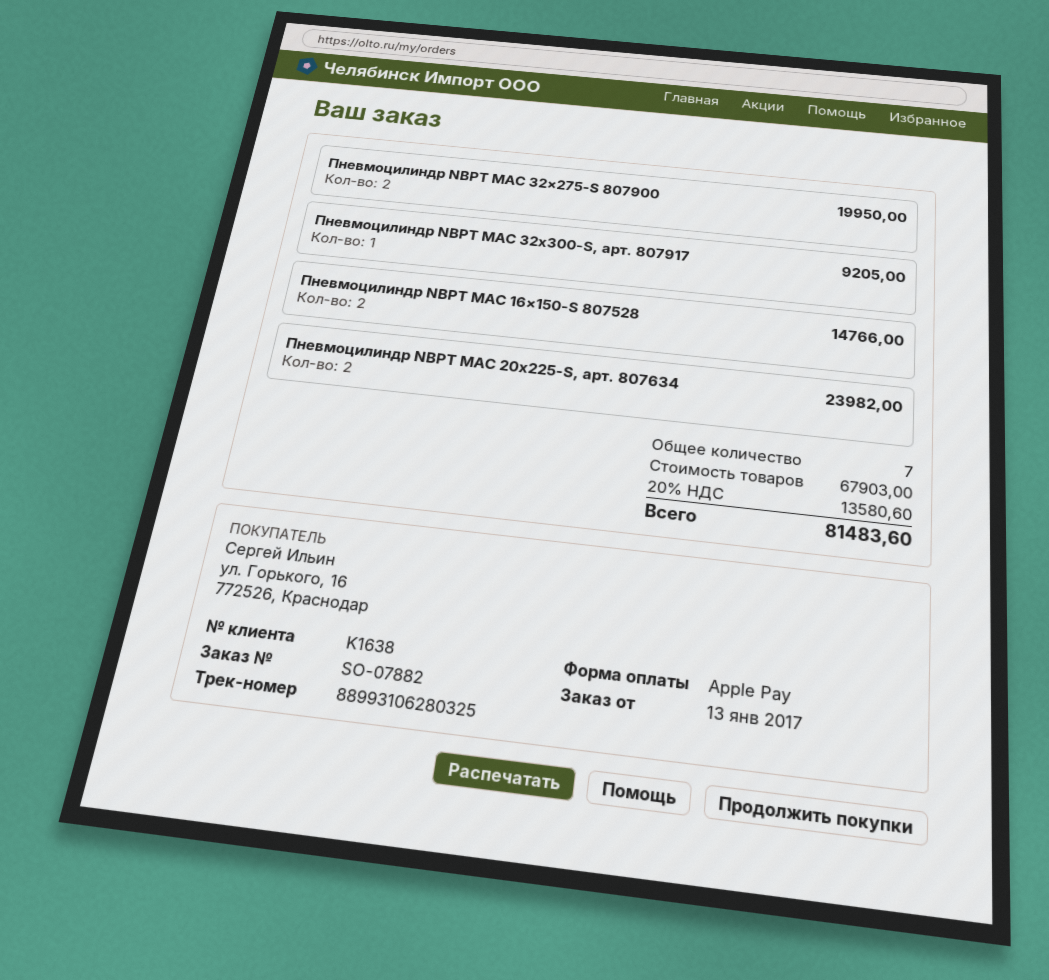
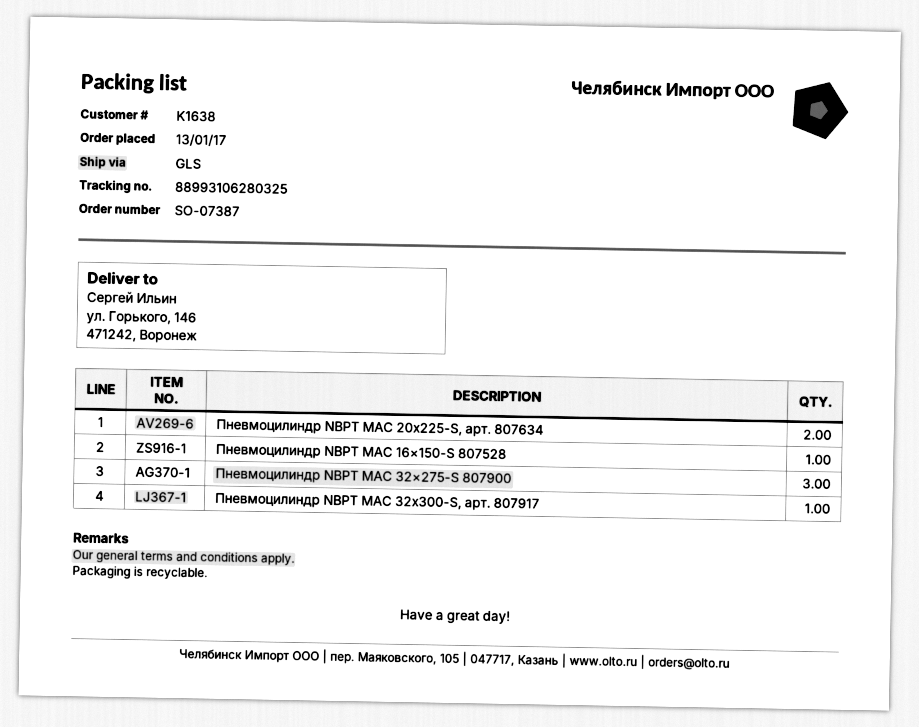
order number: SO-07882 -> SO-07387
Пневмоцилиндр NBPT MAC 32×275-S 807900: 2 -> 3
Пневмоцилиндр NBPT MAC 16×150-S 807528: 2 -> 1

